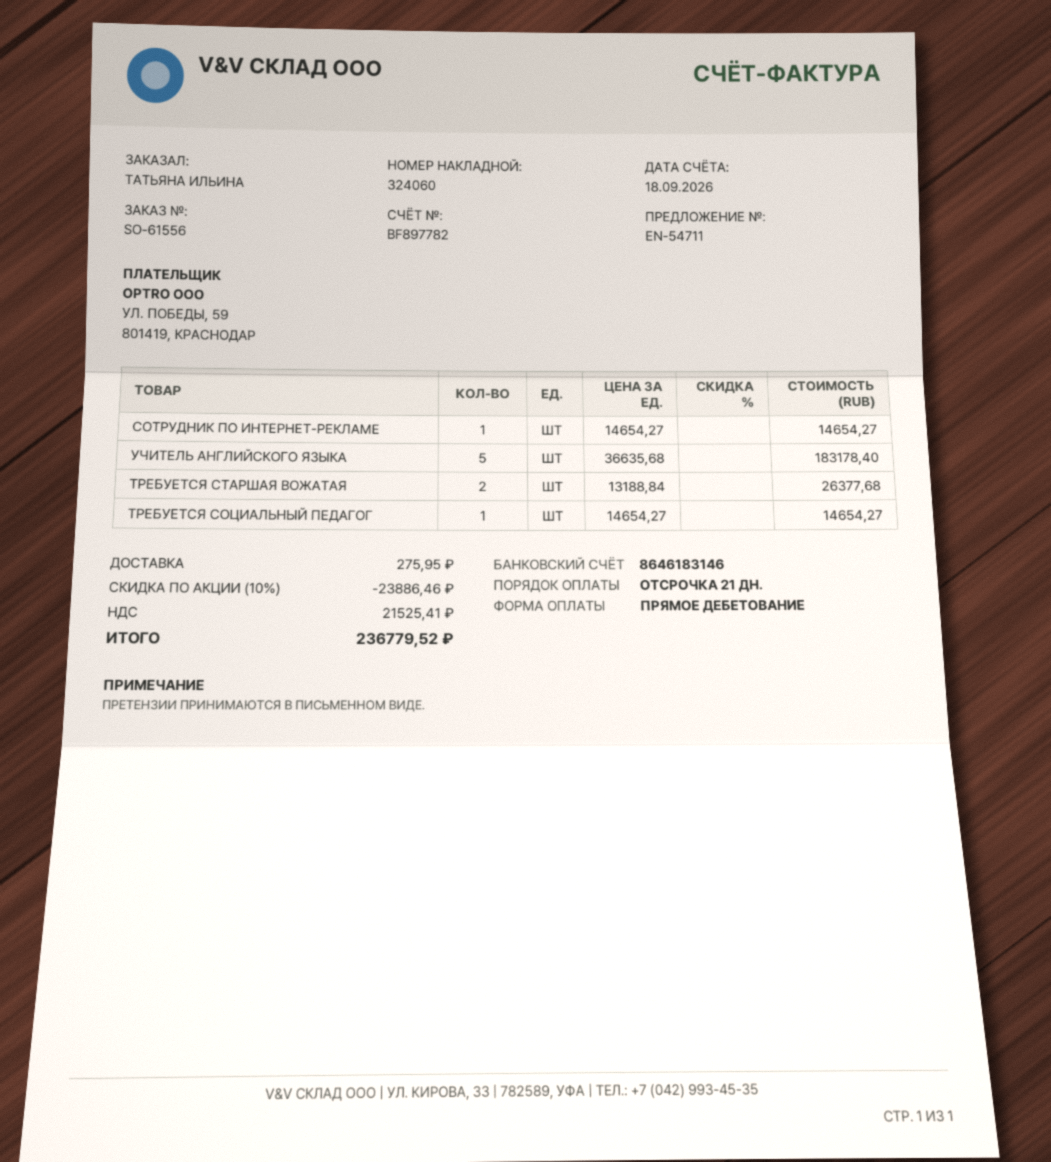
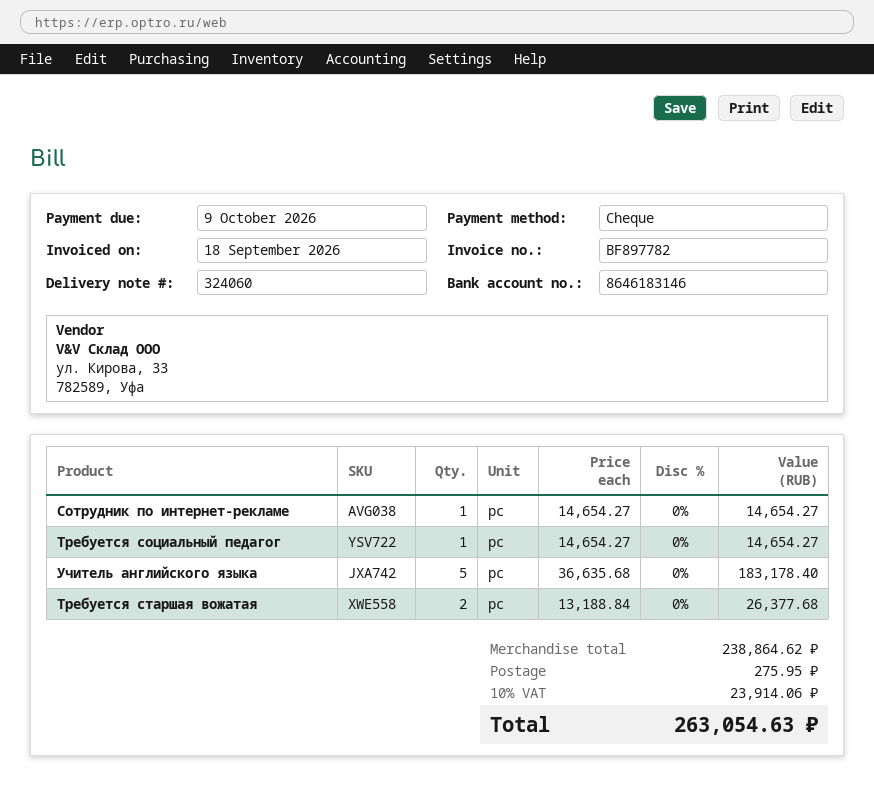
payment method: direct debit -> cheque
discount: 10% = 23886.46 -> none
tax: 21525.41 -> 23914.06
total: 236779.52 -> 263054.63

